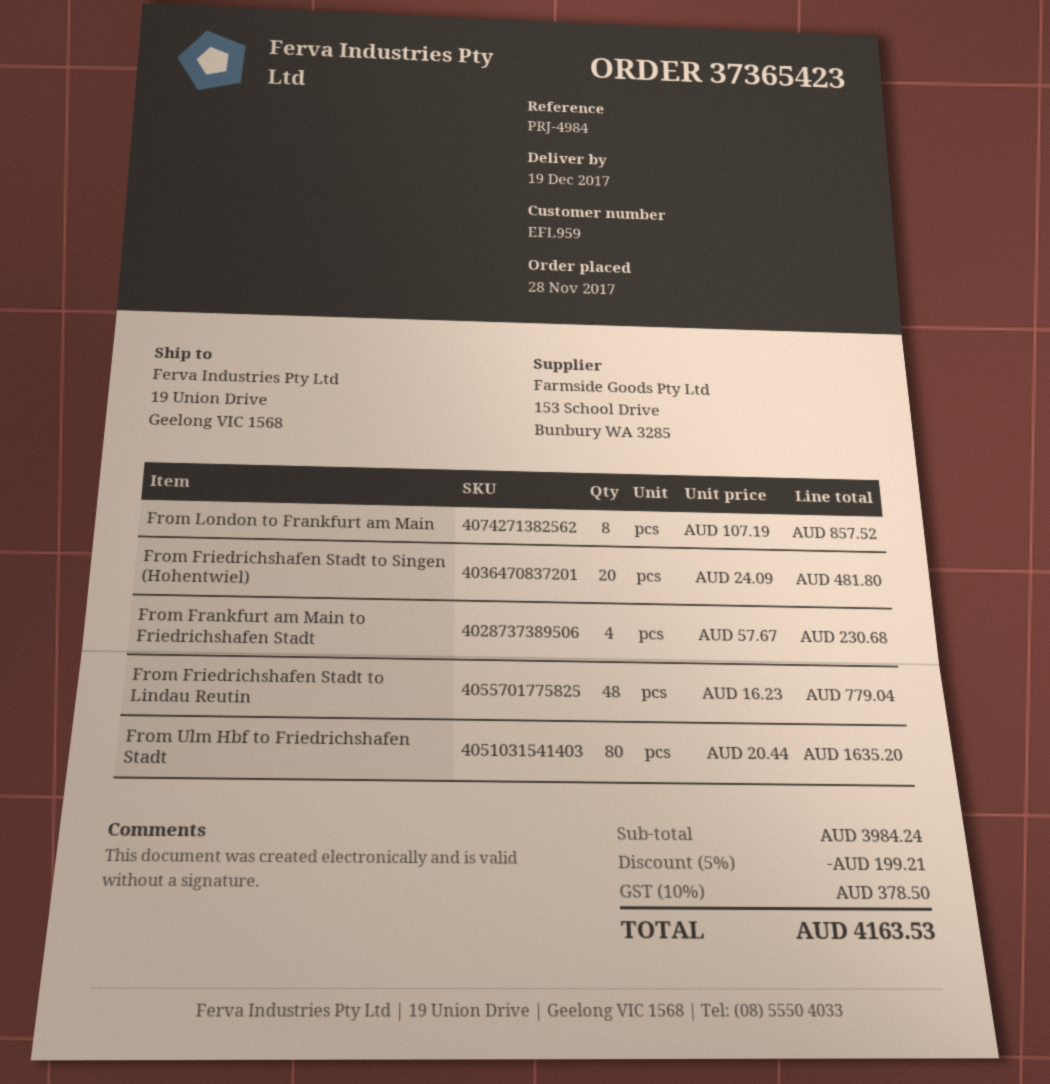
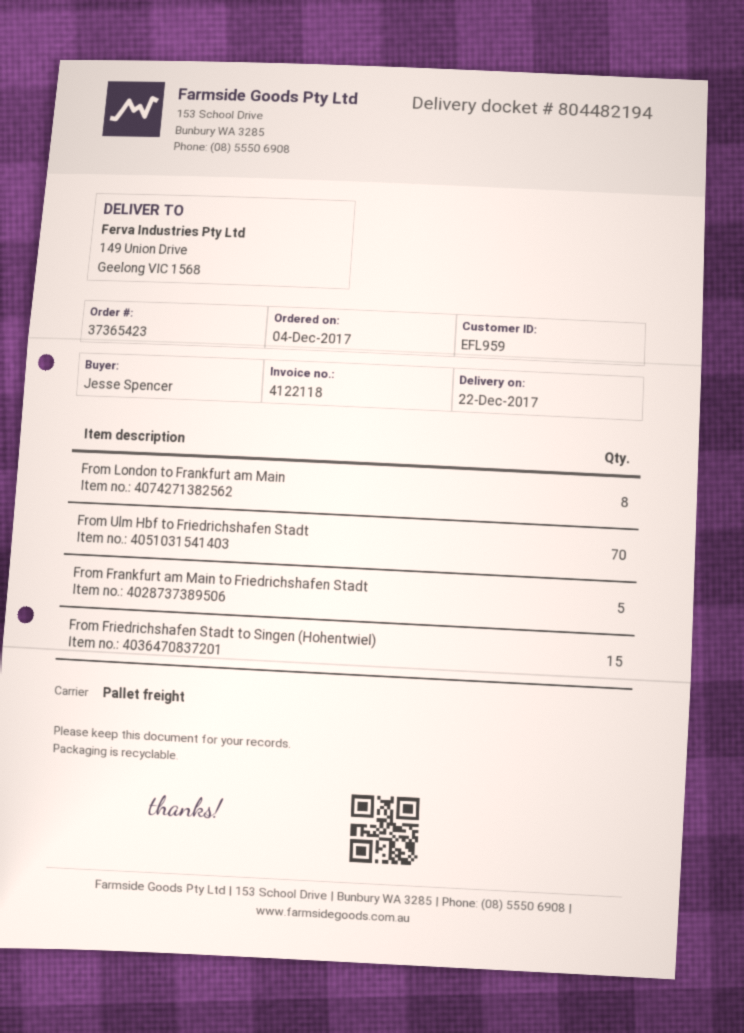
order date: 2017-11-28 -> 2017-12-04
delivery date: 2017-12-19 -> 2017-12-22
ship to: 19 Union Drive, Geelong VIC 1568 -> 149 Union Drive, Geelong VIC 1568
From Friedrichshafen Stadt to Singen (Hohentwiel): 20 -> 15
From Frankfurt am Main to Friedrichshafen Stadt: 4 -> 5
From Friedrichshafen Stadt to Lindau Reutin: 48 -> none
From Ulm Hbf to Friedrichshafen Stadt: 80 -> 70

